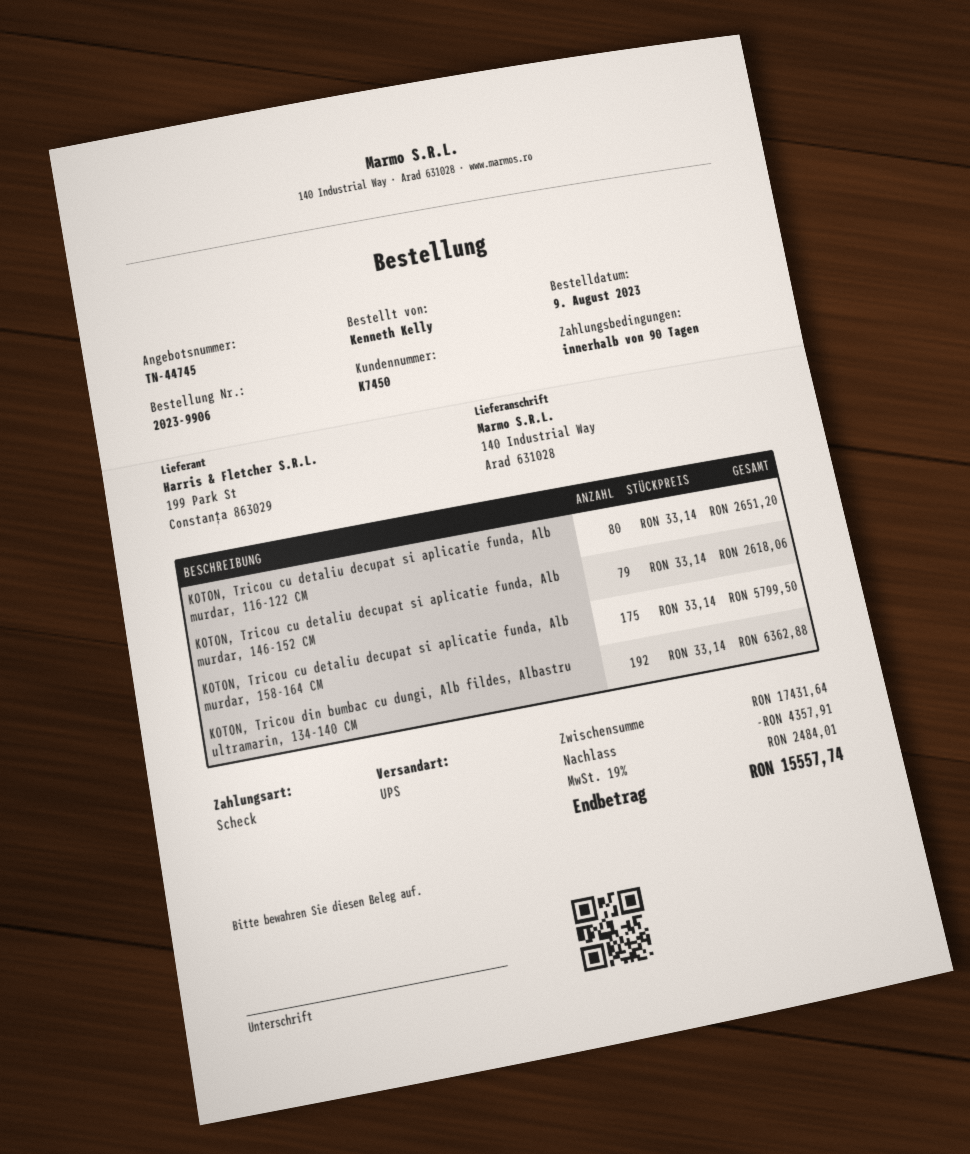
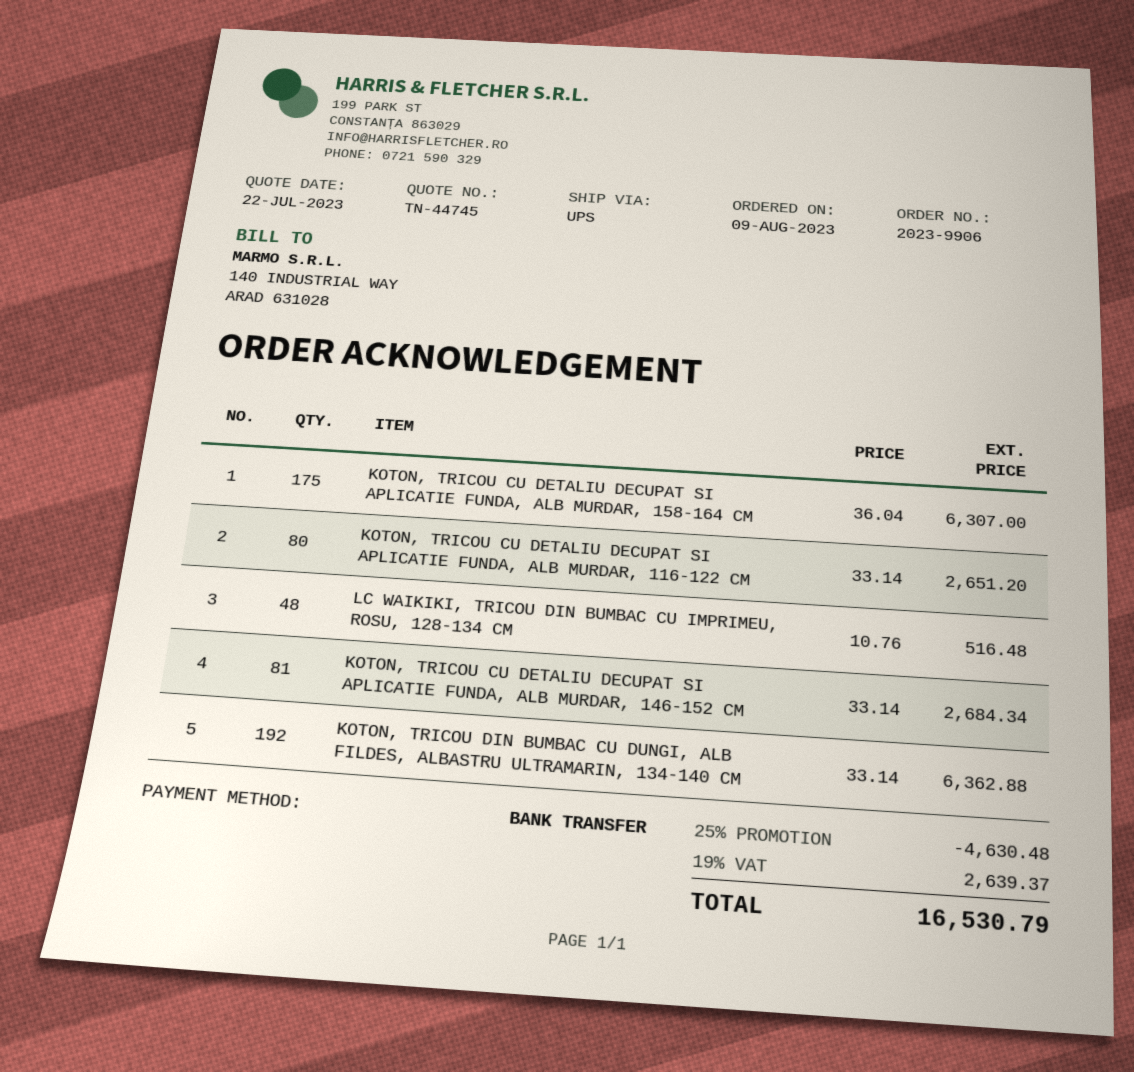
payment method: cheque -> bank transfer
KOTON, Tricou cu detaliu decupat si aplicatie funda, Alb murdar, 146-152 CM: 79 x 33.14 = 2618.06 -> 81 x 33.14 = 2684.34
KOTON, Tricou cu detaliu decupat si aplicatie funda, Alb murdar, 158-164 CM: 175 x 33.14 = 5799.50 -> 175 x 36.04 = 6307.00
LC WAIKIKI, TRICOU DIN BUMBAC CU IMPRIMEU, ROSU, 128-134 CM: none -> 48 x 10.76 = 516.48
discount: 4357.91 -> 4630.48
tax: 19% = 2484.01 -> 19% = 2639.37
total: 15557.74 -> 16530.79

